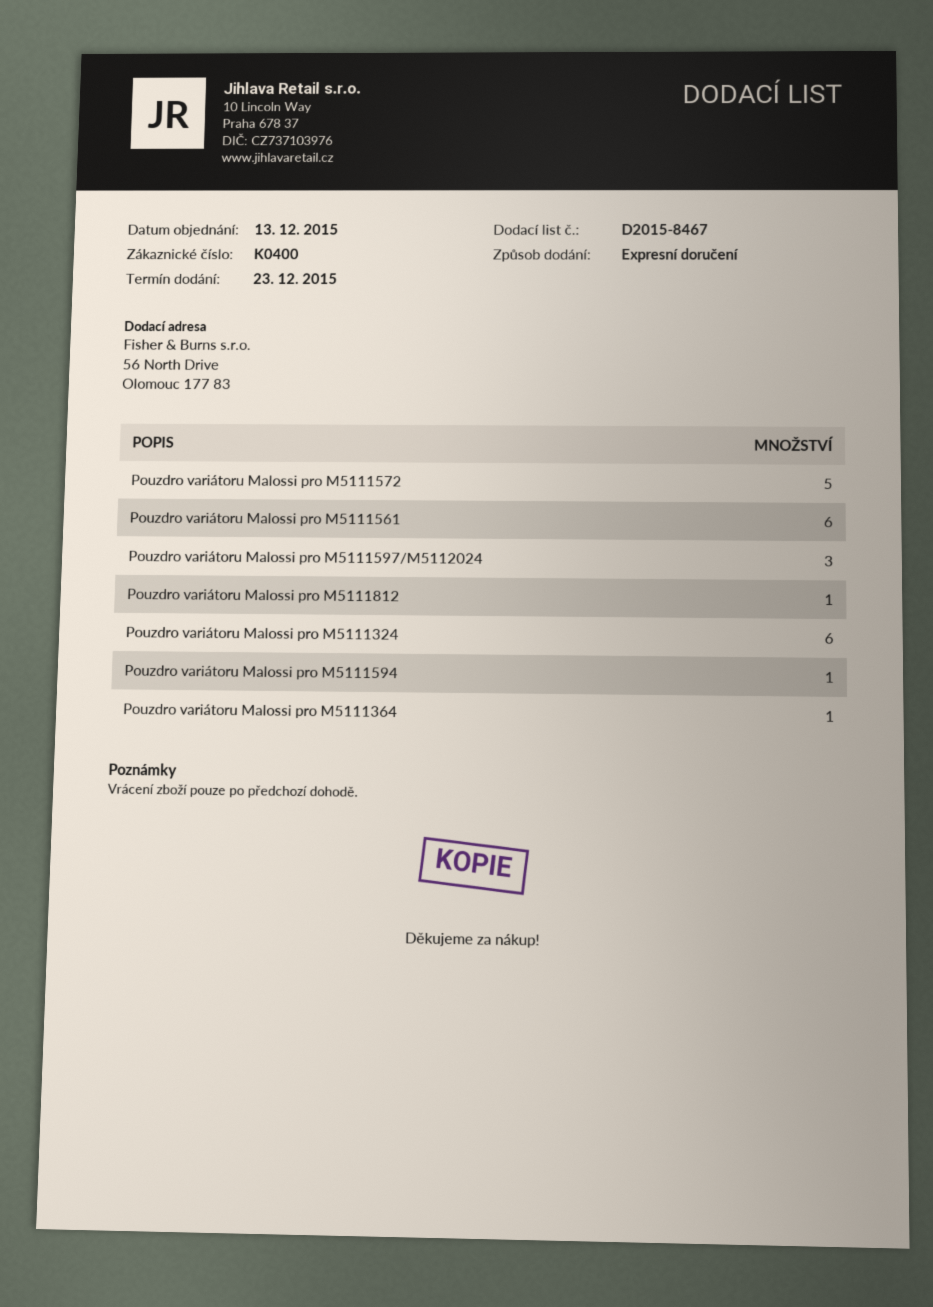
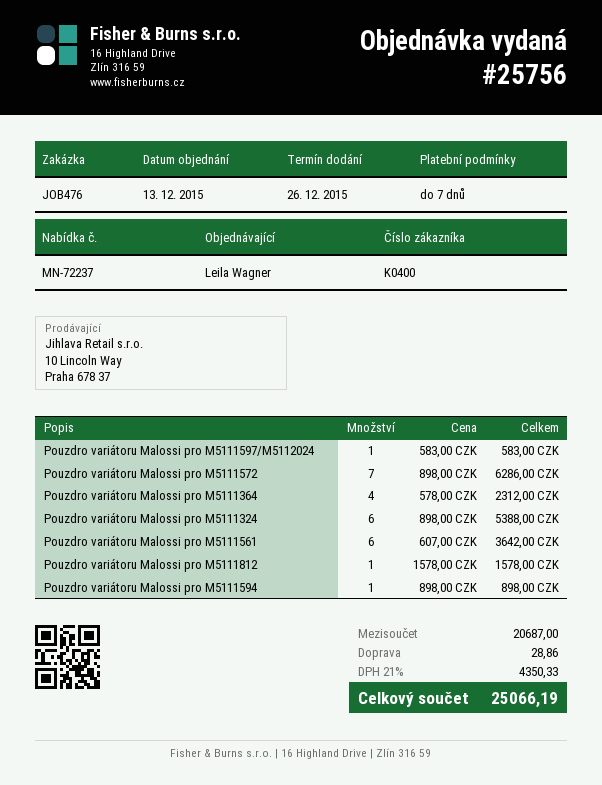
delivery date: 2015-12-23 -> 2015-12-26
Pouzdro variátoru Malossi pro M5111572: 5 -> 7
Pouzdro variátoru Malossi pro M5111597/M5112024: 3 -> 1
Pouzdro variátoru Malossi pro M5111364: 1 -> 4

